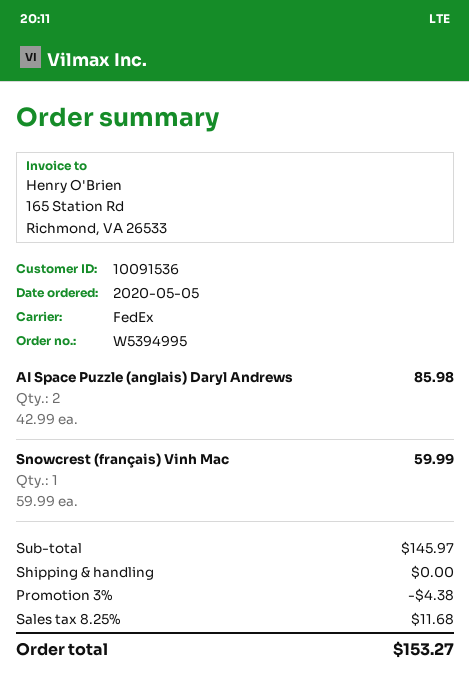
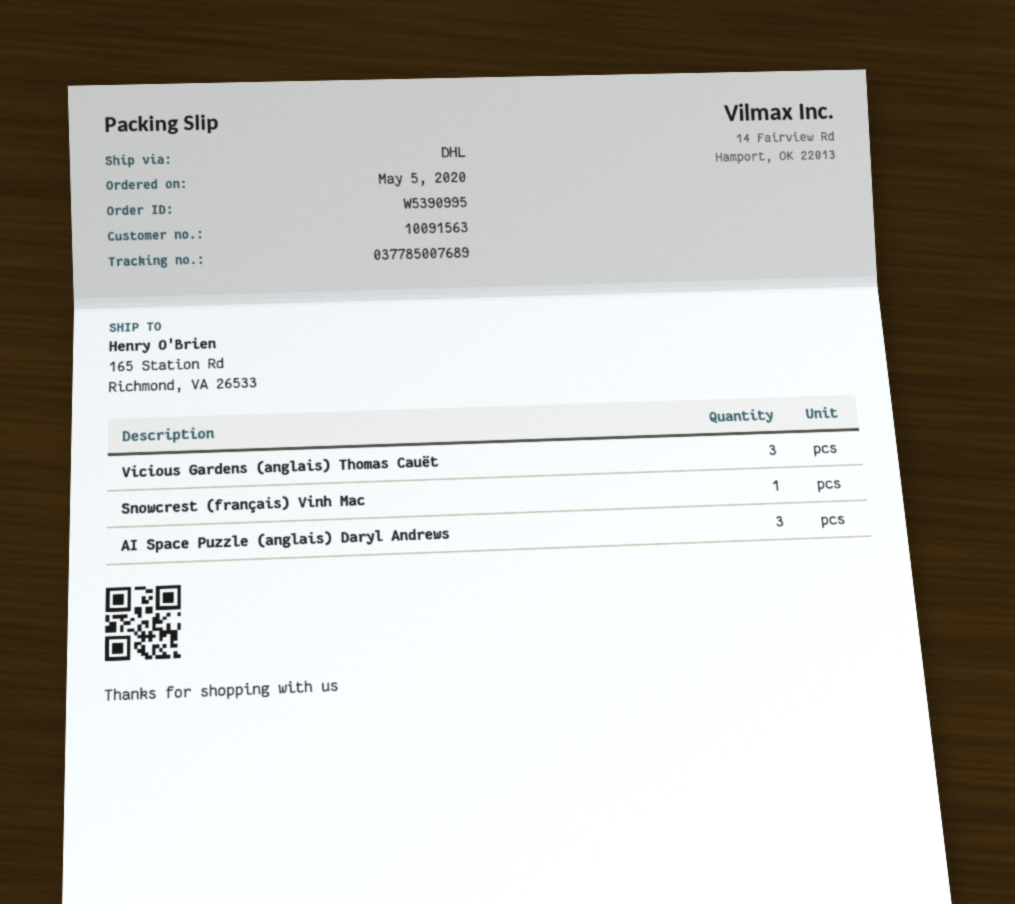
order number: W5394995 -> W5390995
customer number: 10091536 -> 10091563
shipping method: FedEx -> DHL
AI Space Puzzle (anglais) Daryl Andrews: 2 -> 3
Vicious Gardens (anglais) Thomas Cauët: none -> 3

